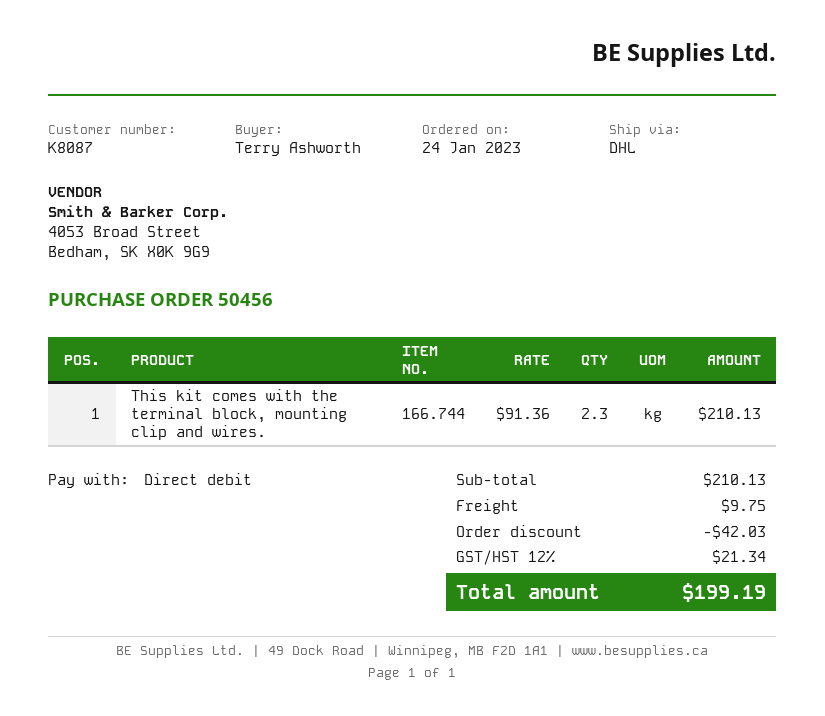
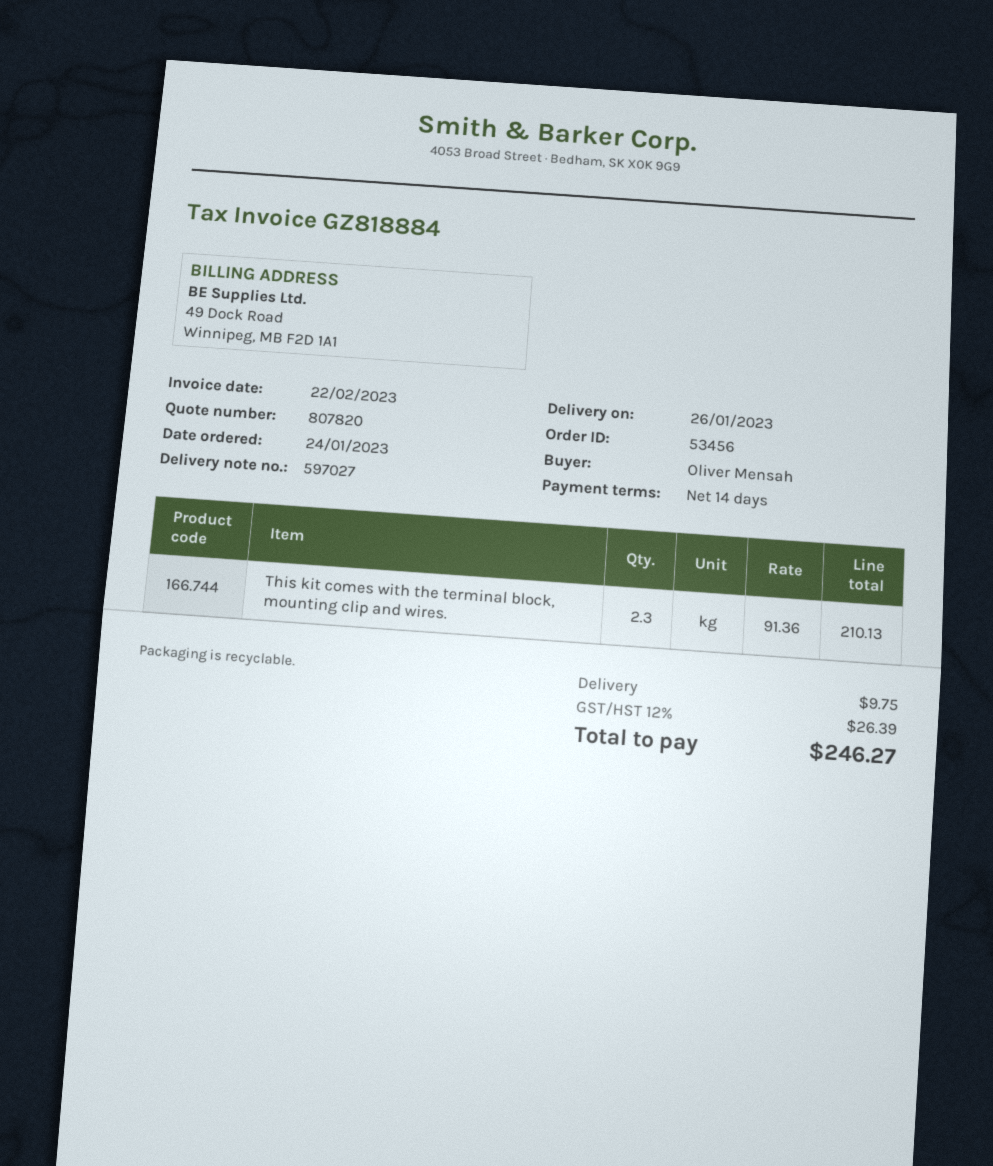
order number: 50456 -> 53456
ordered by: Terry Ashworth -> Oliver Mensah
discount: 42.03 -> none
tax: 12% = 21.34 -> 12% = 26.39
total: 199.19 -> 246.27

